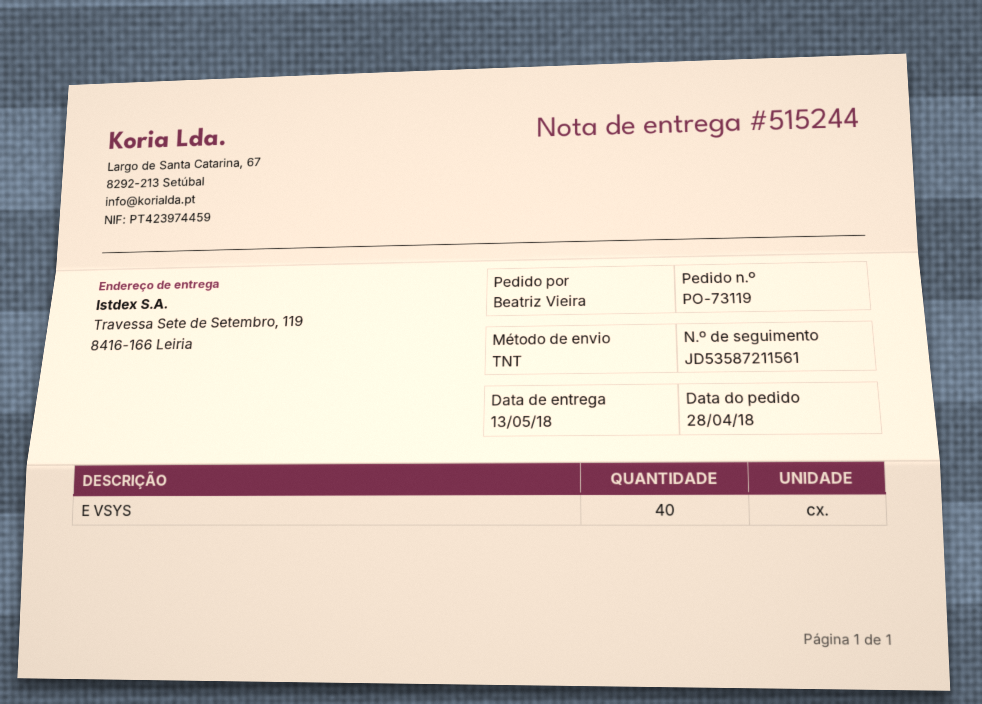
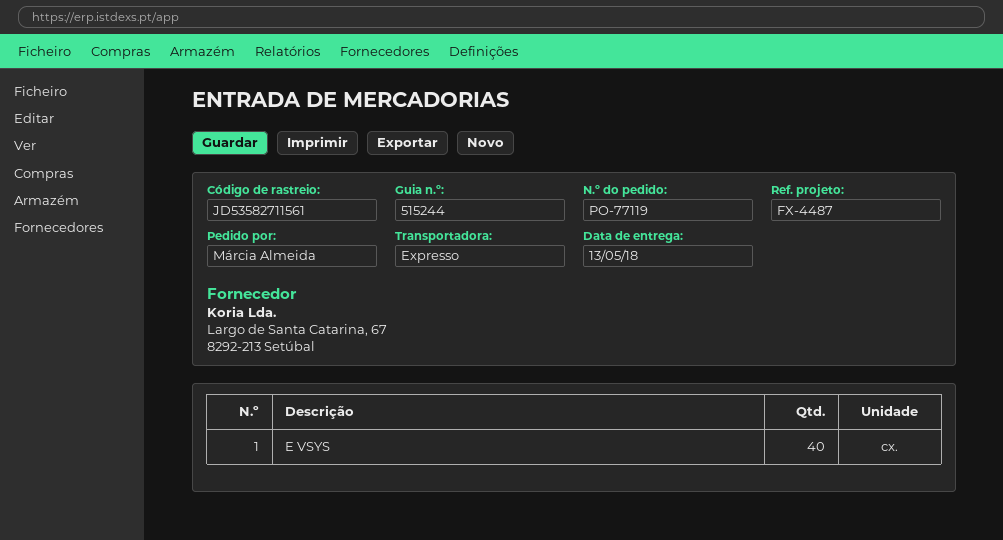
order number: PO-73119 -> PO-77119
ordered by: Beatriz Vieira -> Márcia Almeida
shipping method: TNT -> express
tracking number: JD53587211561 -> JD53582711561

